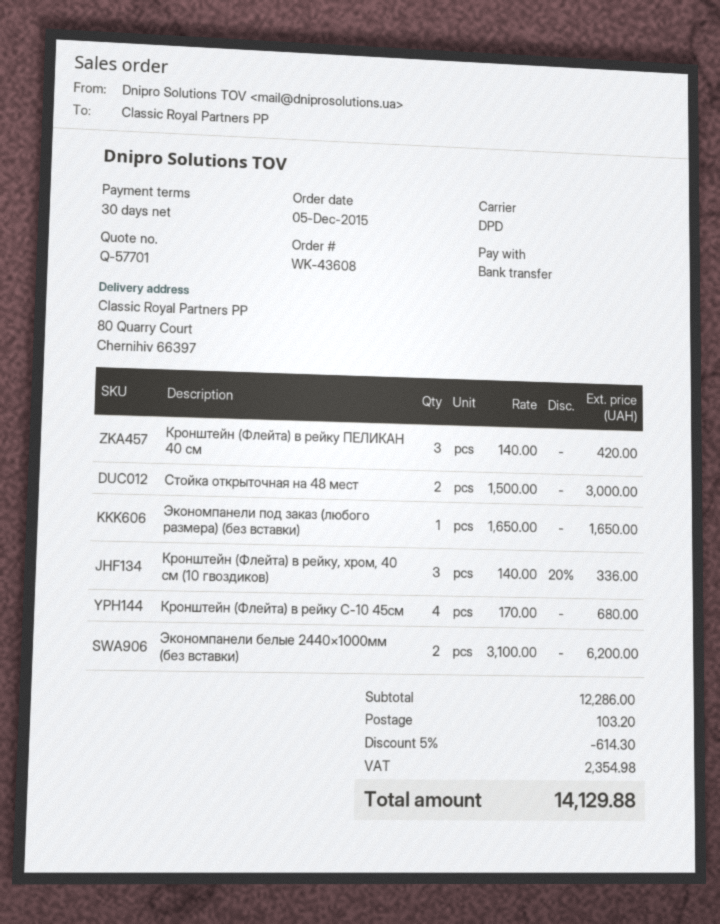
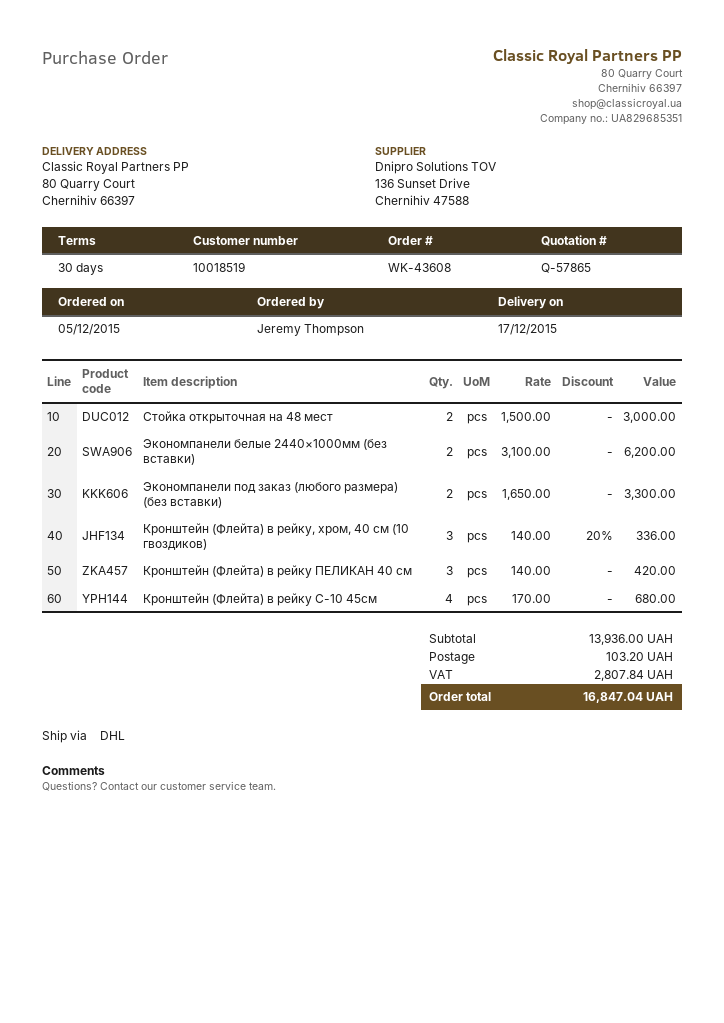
quote number: Q-57701 -> Q-57865
shipping method: DPD -> DHL
Экономпанели под заказ (любого размера) (без вставки): 1 x 1650.00 = 1650.00 -> 2 x 1650.00 = 3300.00
subtotal: 12286.00 -> 13936.00
discount: 5% = 614.30 -> none
tax: 2354.98 -> 2807.84
total: 14129.88 -> 16847.04

